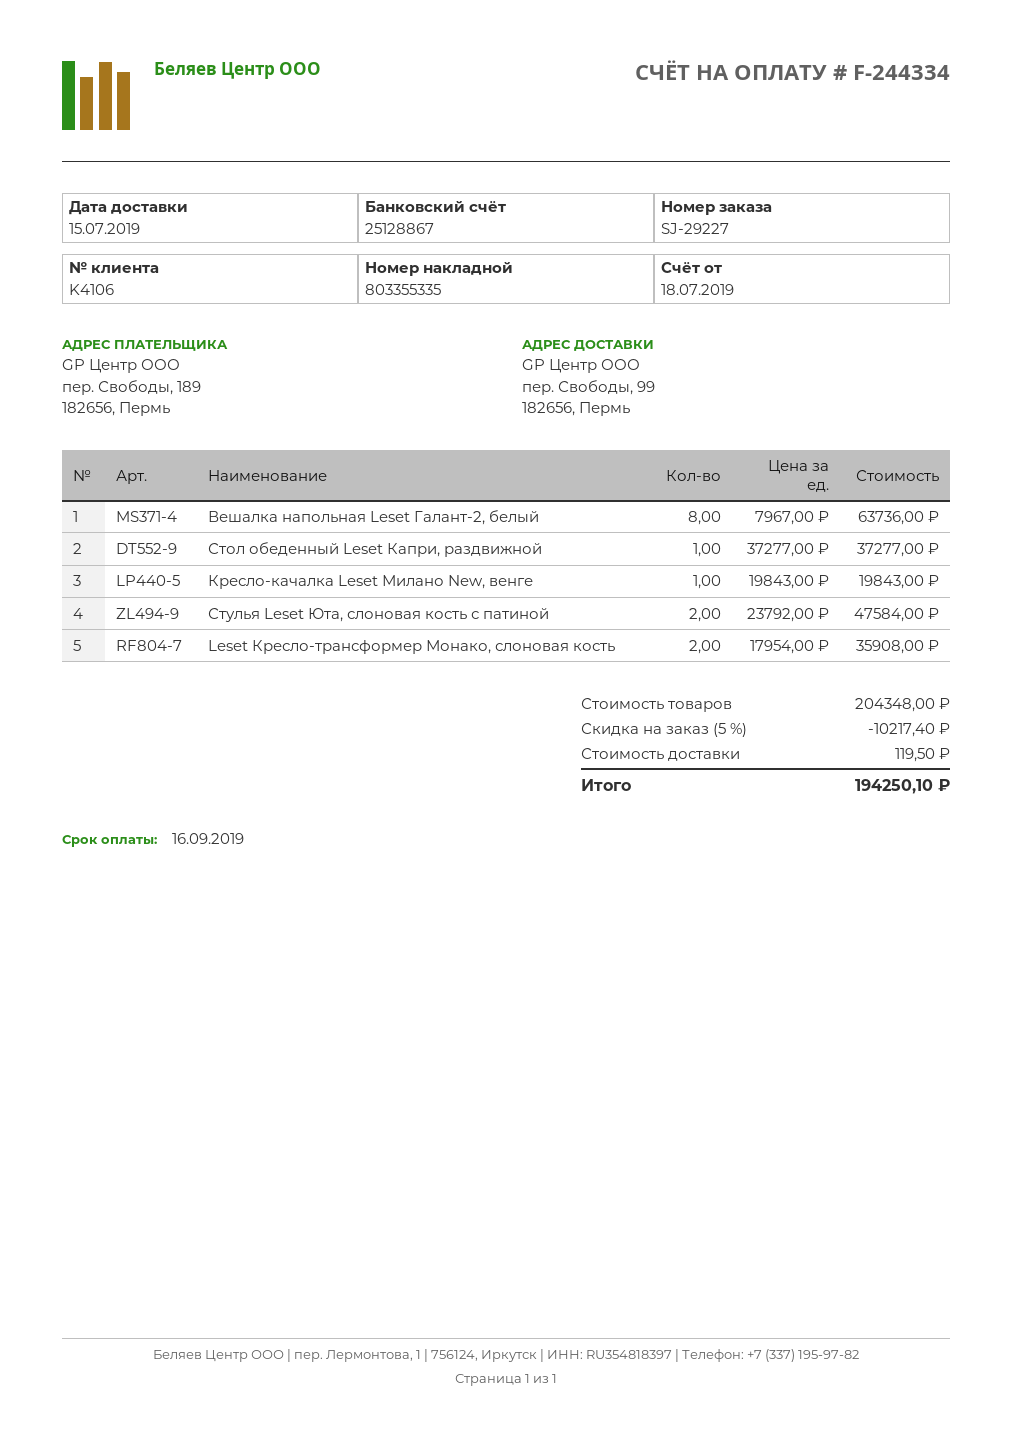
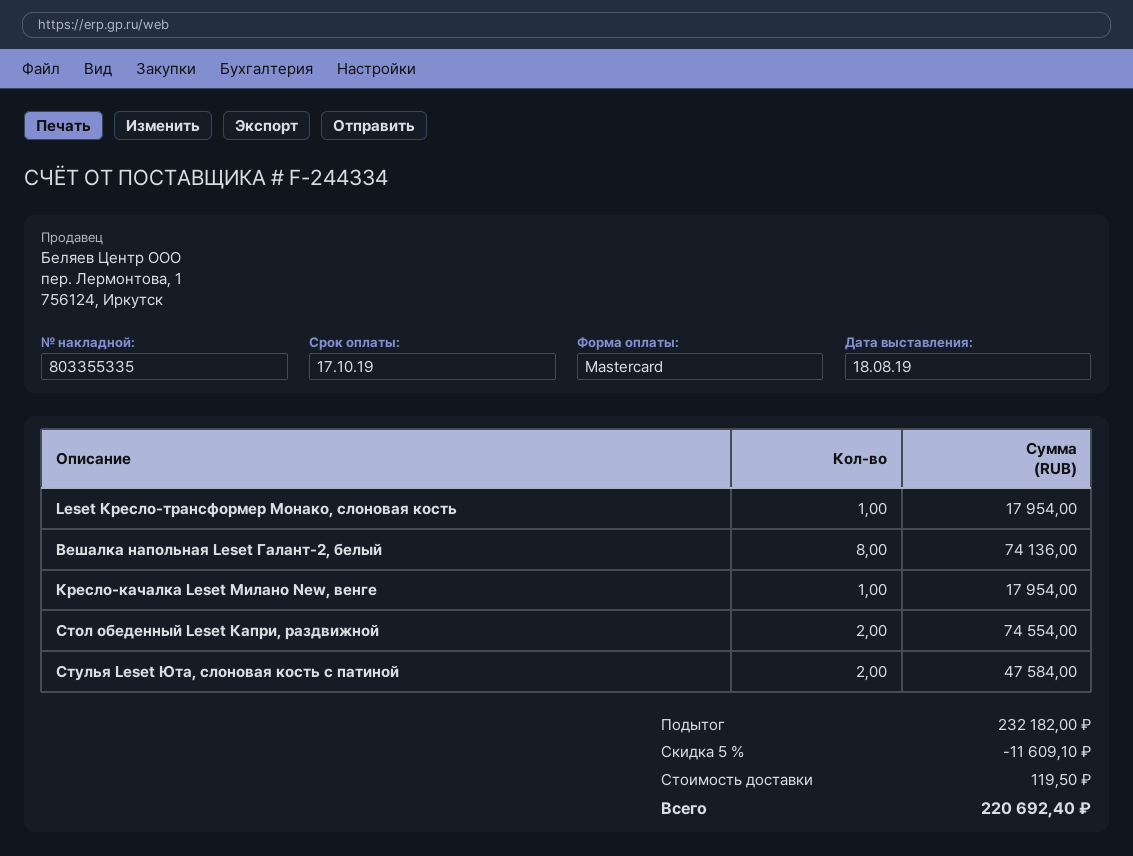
invoice date: 2019-07-18 -> 2019-08-18
due date: 2019-09-16 -> 2019-10-17
Вешалка напольная Leset Галант-2, белый: 8 for 63736.00 -> 8 for 74136.00
Стол обеденный Leset Капри, раздвижной: 1 for 37277.00 -> 2 for 74554.00
Кресло-качалка Leset Милано New, венге: 1 for 19843.00 -> 1 for 17954.00
Leset Кресло-трансформер Монако, слоновая кость: 2 for 35908.00 -> 1 for 17954.00
subtotal: 204348.00 -> 232182.00
discount: 5% = 10217.40 -> 5% = 11609.10
total: 194250.10 -> 220692.40

